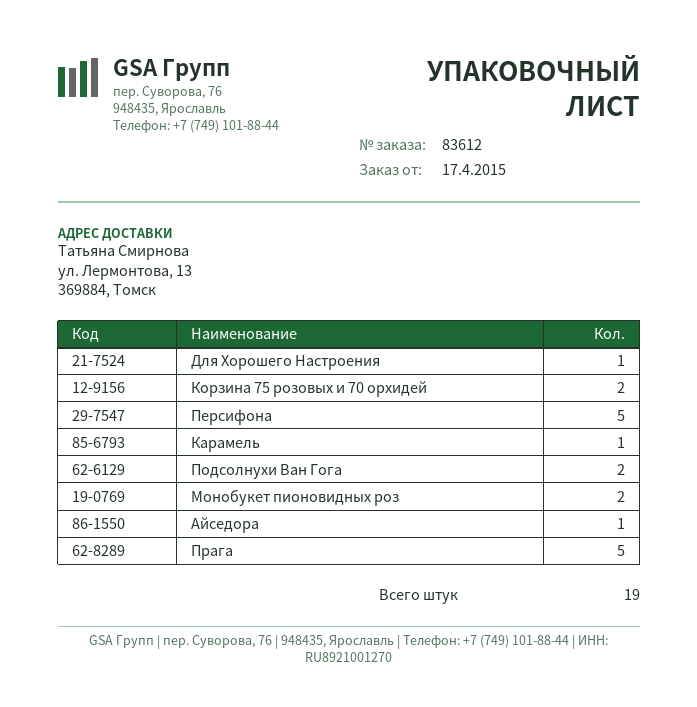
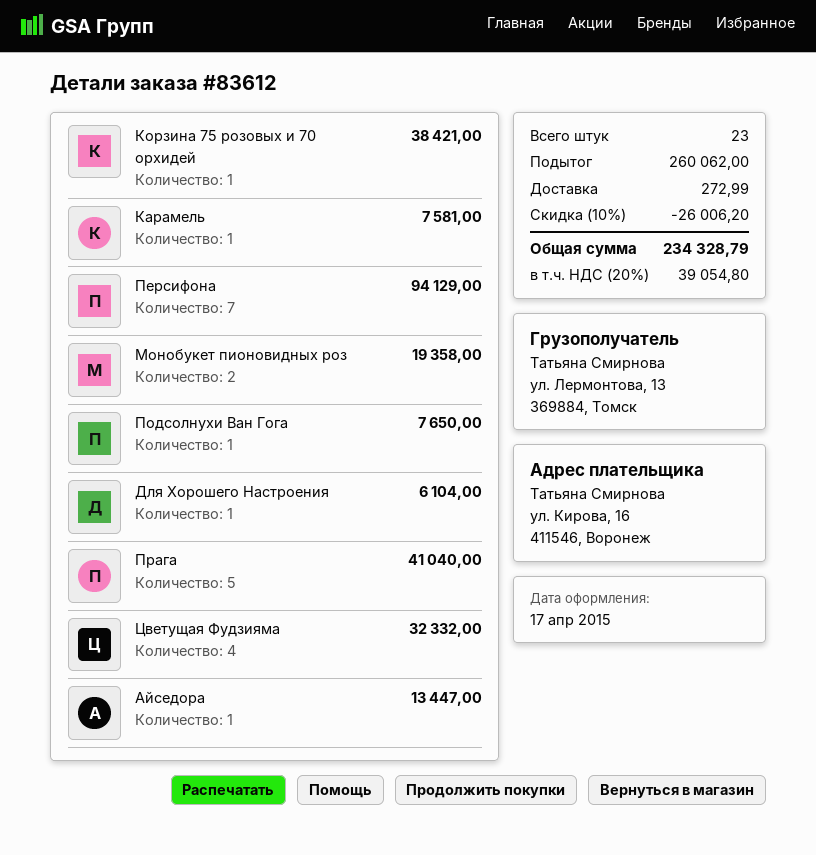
Корзина 75 розовых и 70 орхидей: 2 -> 1
Персифона: 5 -> 7
Подсолнухи Ван Гога: 2 -> 1
Цветущая Фудзияма: none -> 4
total quantity: 19 -> 23

